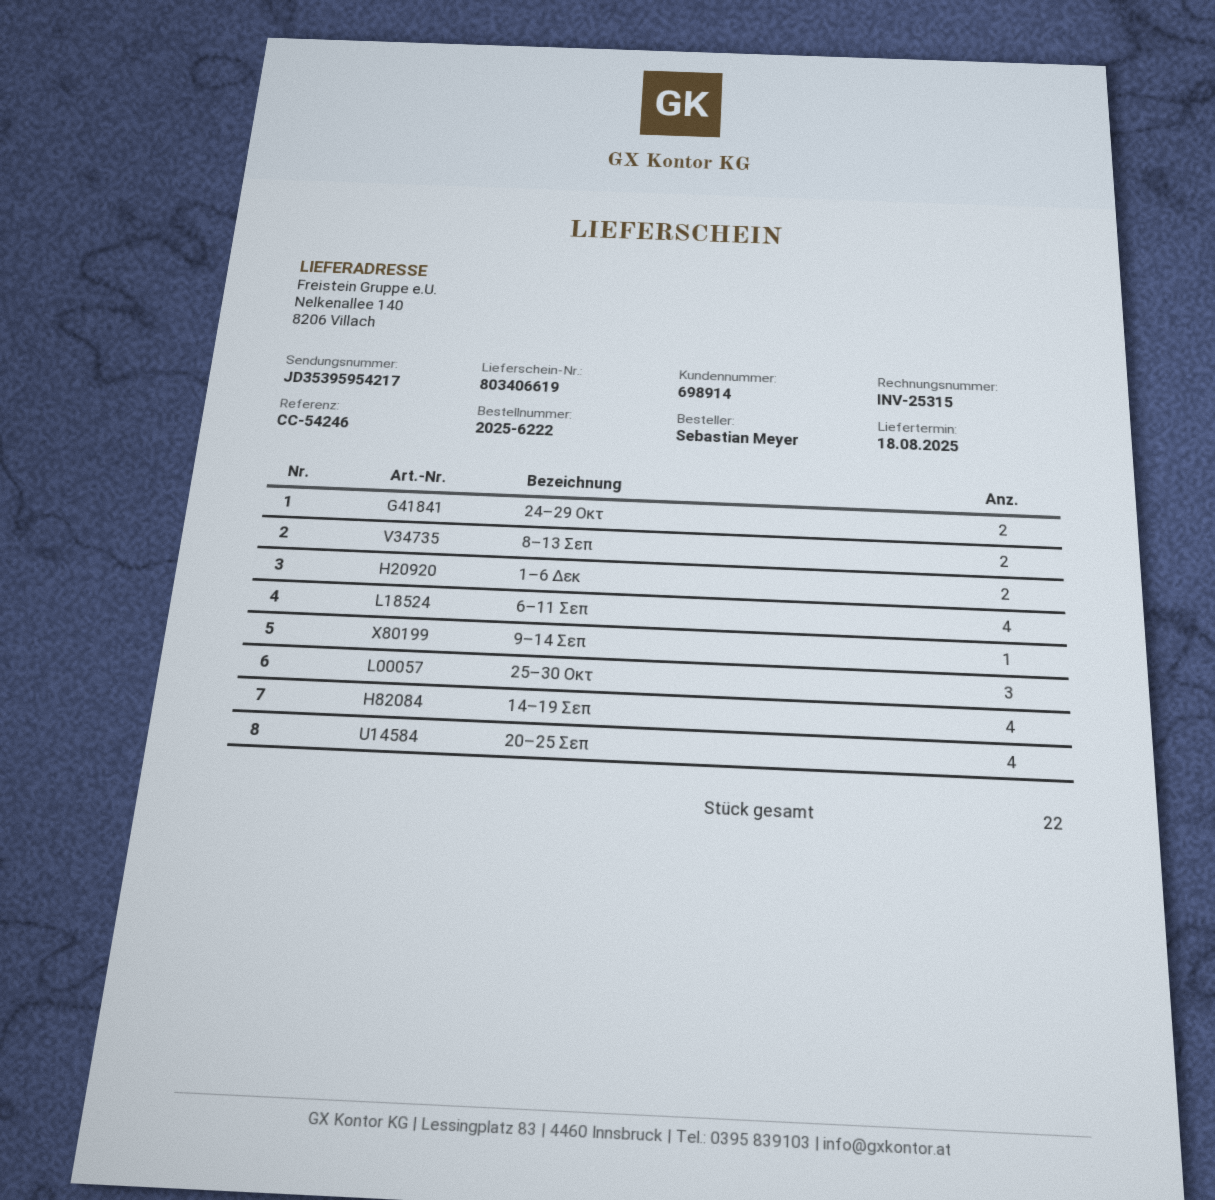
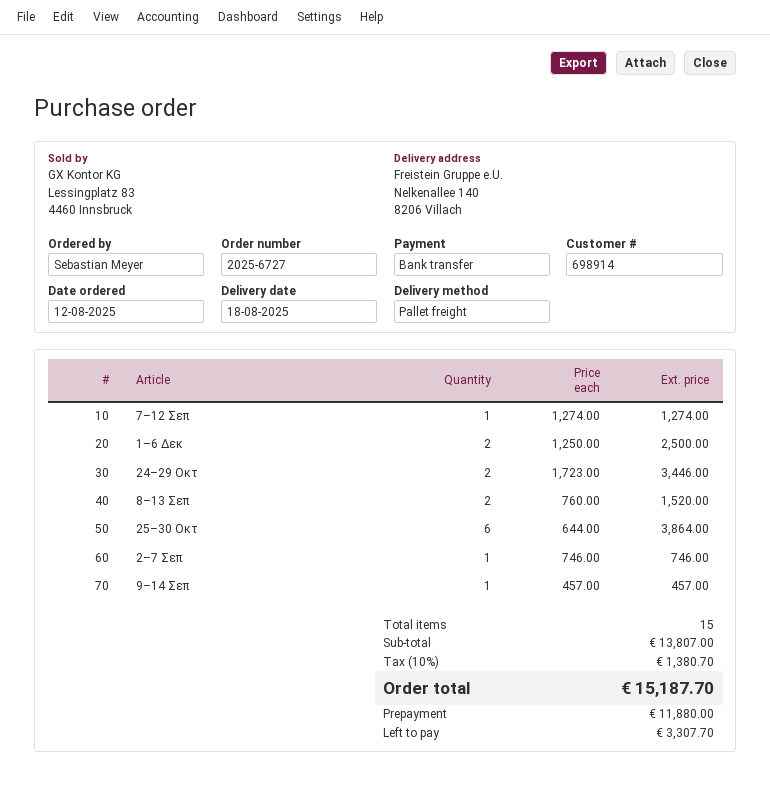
order number: 2025-6222 -> 2025-6727
6–11 Σεπ: 4 -> none
25–30 Οκτ: 3 -> 6
14–19 Σεπ: 4 -> none
20–25 Σεπ: 4 -> none
7–12 Σεπ: none -> 1
2–7 Σεπ: none -> 1
total quantity: 22 -> 15

